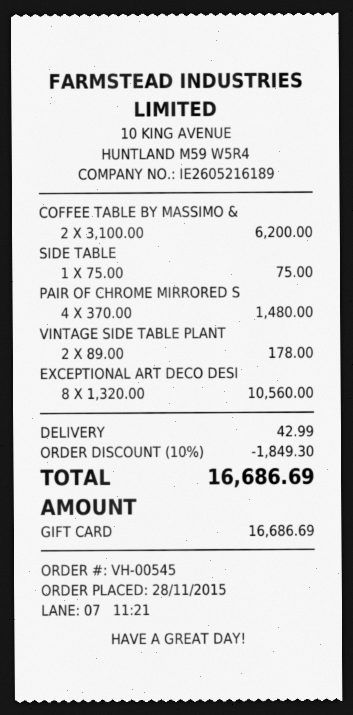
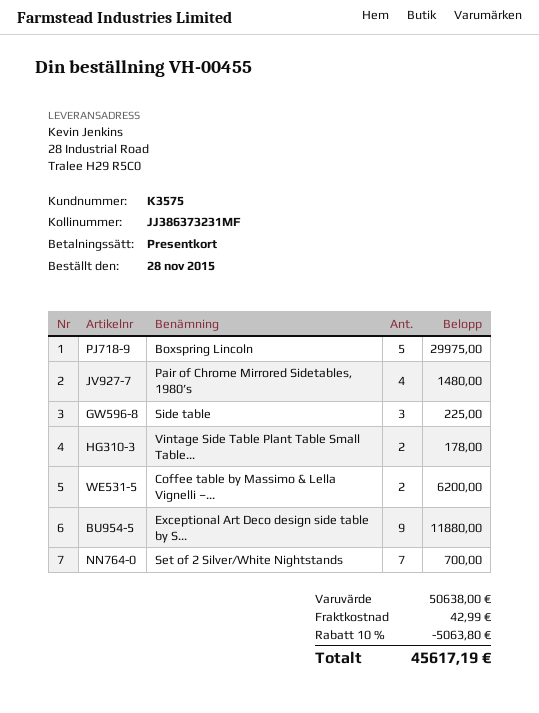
order number: VH-00545 -> VH-00455
SIDE TABLE: 1 for 75.00 -> 3 for 225.00
EXCEPTIONAL ART DECO DESI: 8 for 10560.00 -> 9 for 11880.00
Boxspring Lincoln: none -> 5 for 29975.00
Set of 2 Silver/White Nightstands: none -> 7 for 700.00
discount: 10% = 1849.30 -> 10% = 5063.80
total: 16686.69 -> 45617.19

